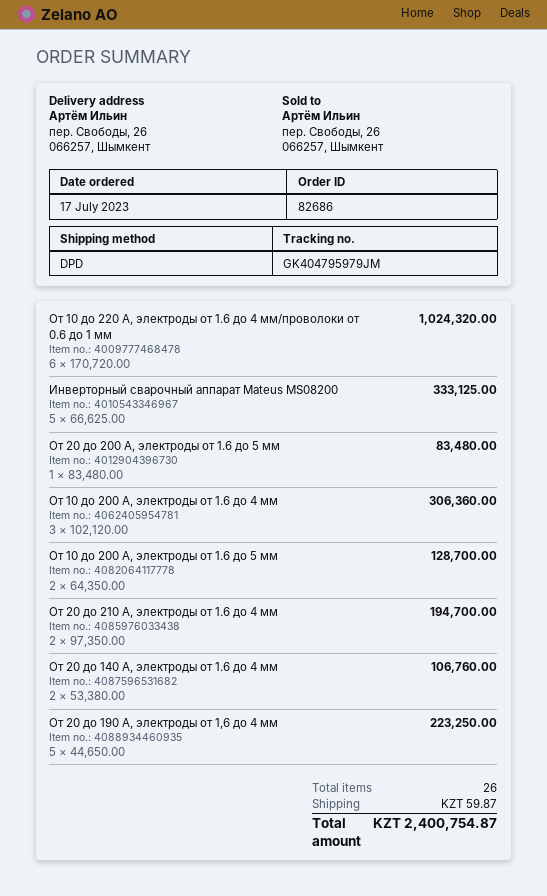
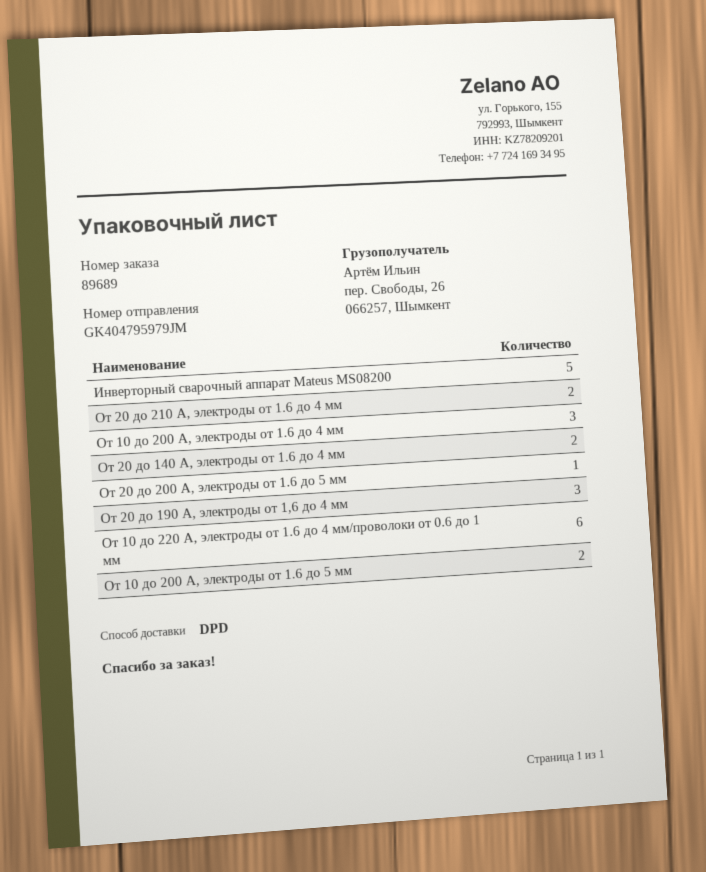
order number: 82686 -> 89689
От 20 до 190 А, электроды от 1,6 до 4 мм: 5 -> 3

